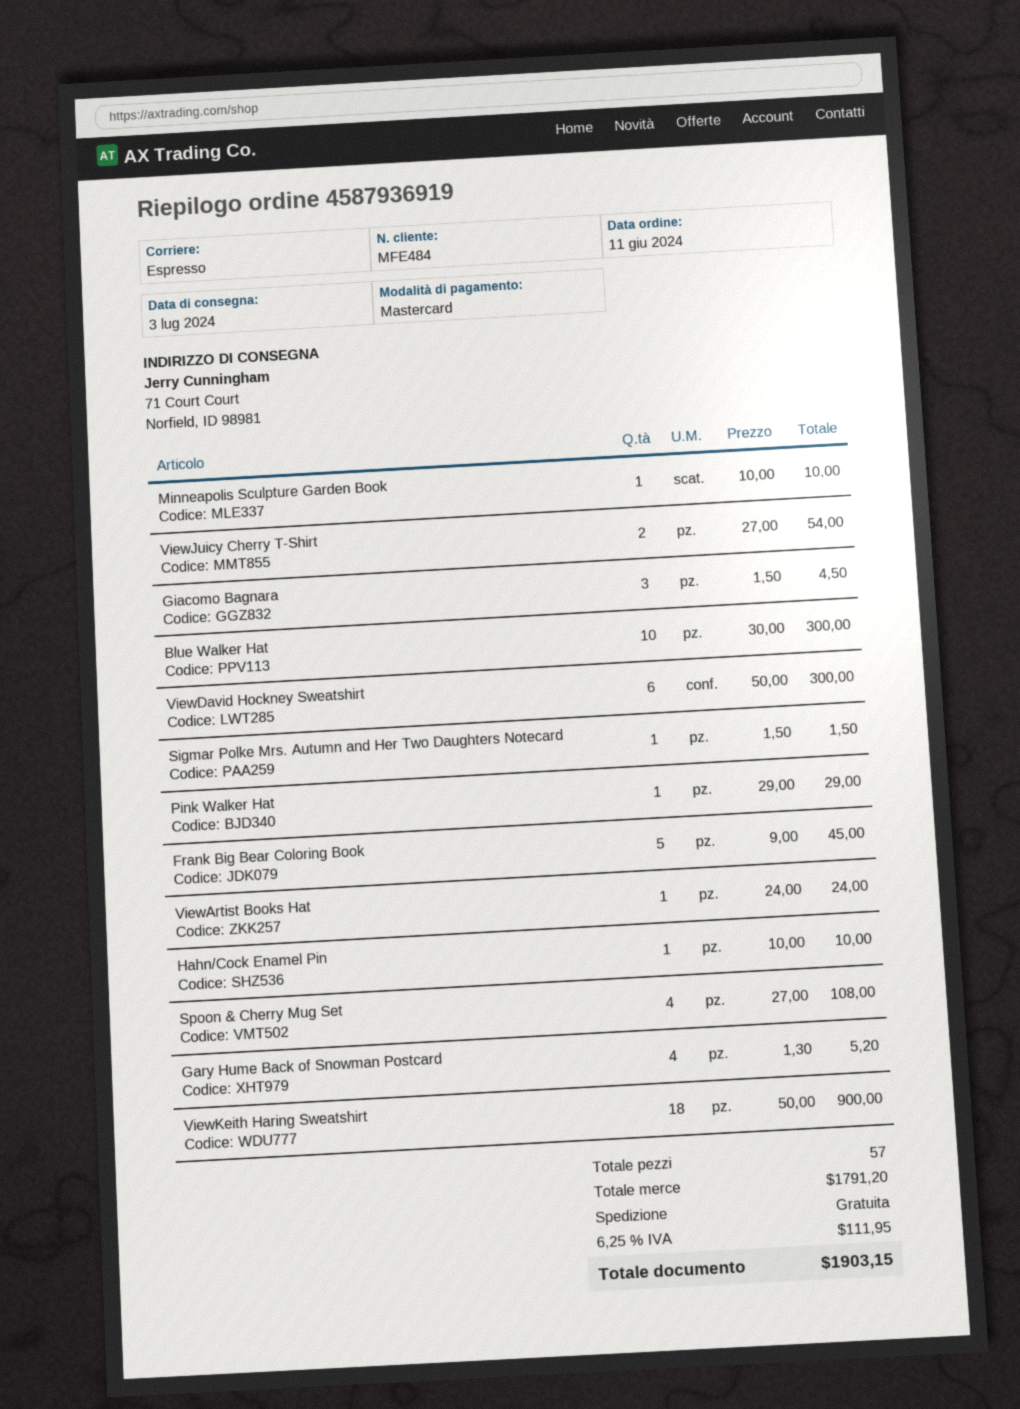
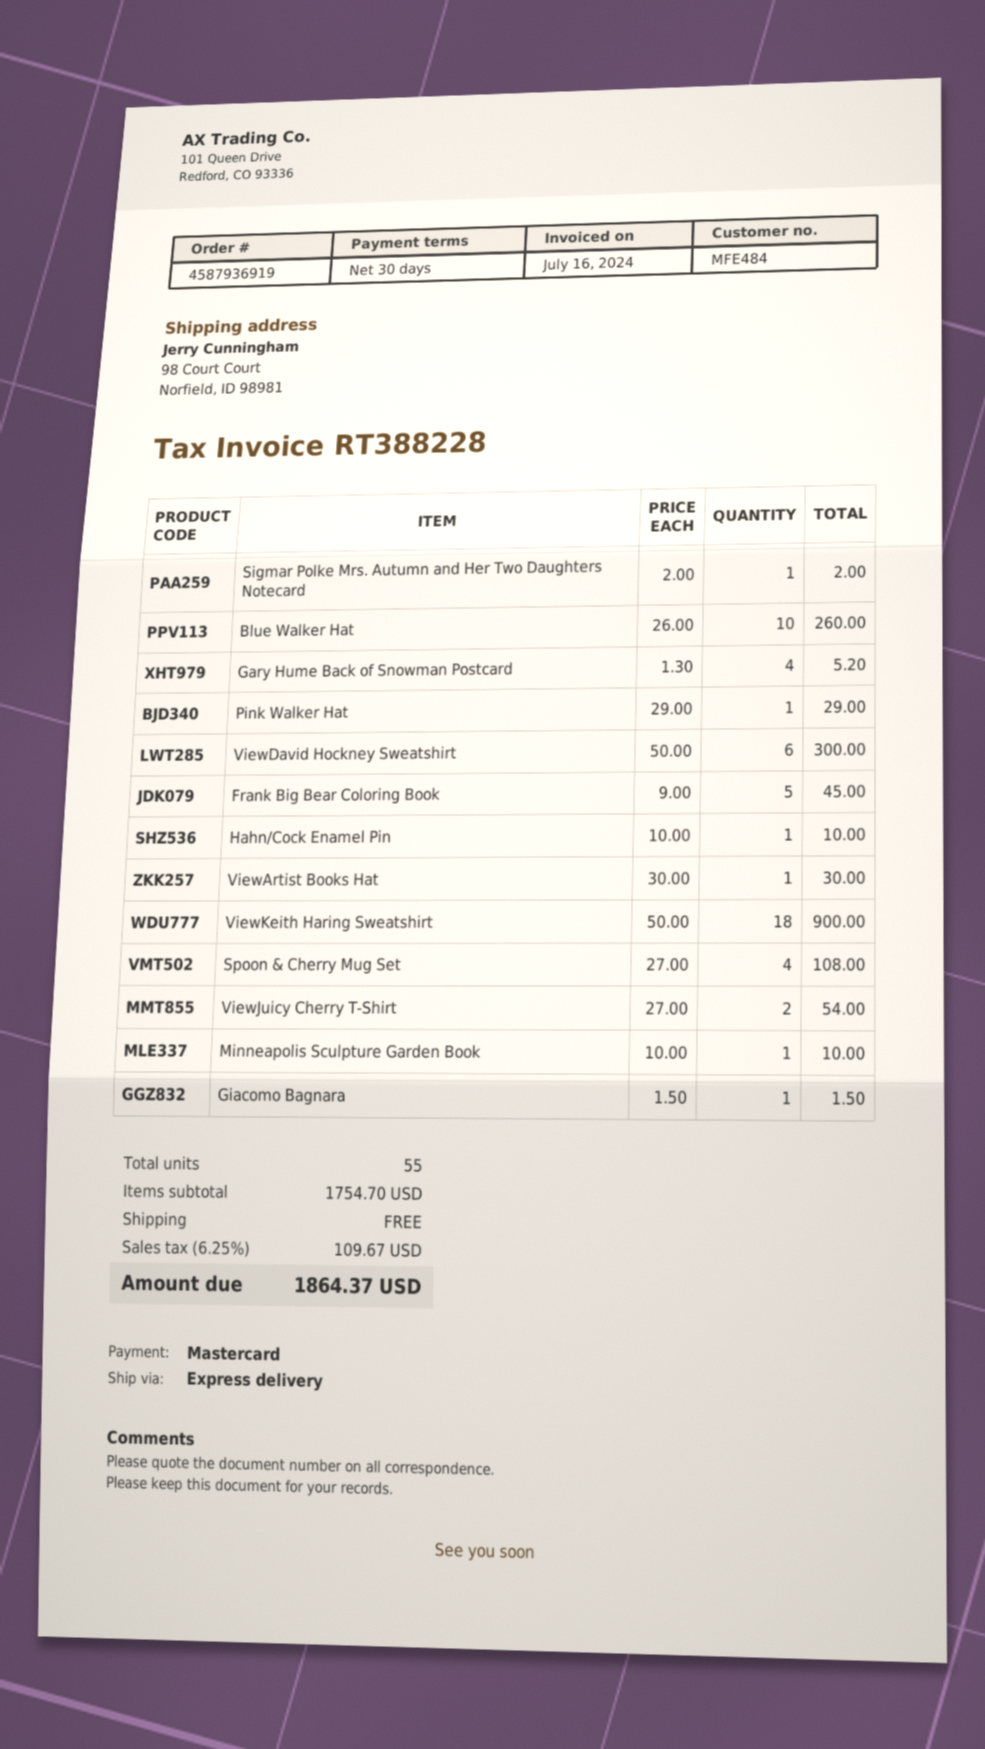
ship to: 71 Court Court, Norfield, ID 98981 -> 98 Court Court, Norfield, ID 98981
Giacomo Bagnara: 3 x 1.50 = 4.50 -> 1 x 1.50 = 1.50
Blue Walker Hat: 10 x 30.00 = 300.00 -> 10 x 26.00 = 260.00
Sigmar Polke Mrs. Autumn and Her Two Daughters Notecard: 1 x 1.50 = 1.50 -> 1 x 2.00 = 2.00
ViewArtist Books Hat: 1 x 24.00 = 24.00 -> 1 x 30.00 = 30.00
total quantity: 57 -> 55
subtotal: 1791.20 -> 1754.70
tax: 6.25% = 111.95 -> 6.25% = 109.67
total: 1903.15 -> 1864.37

